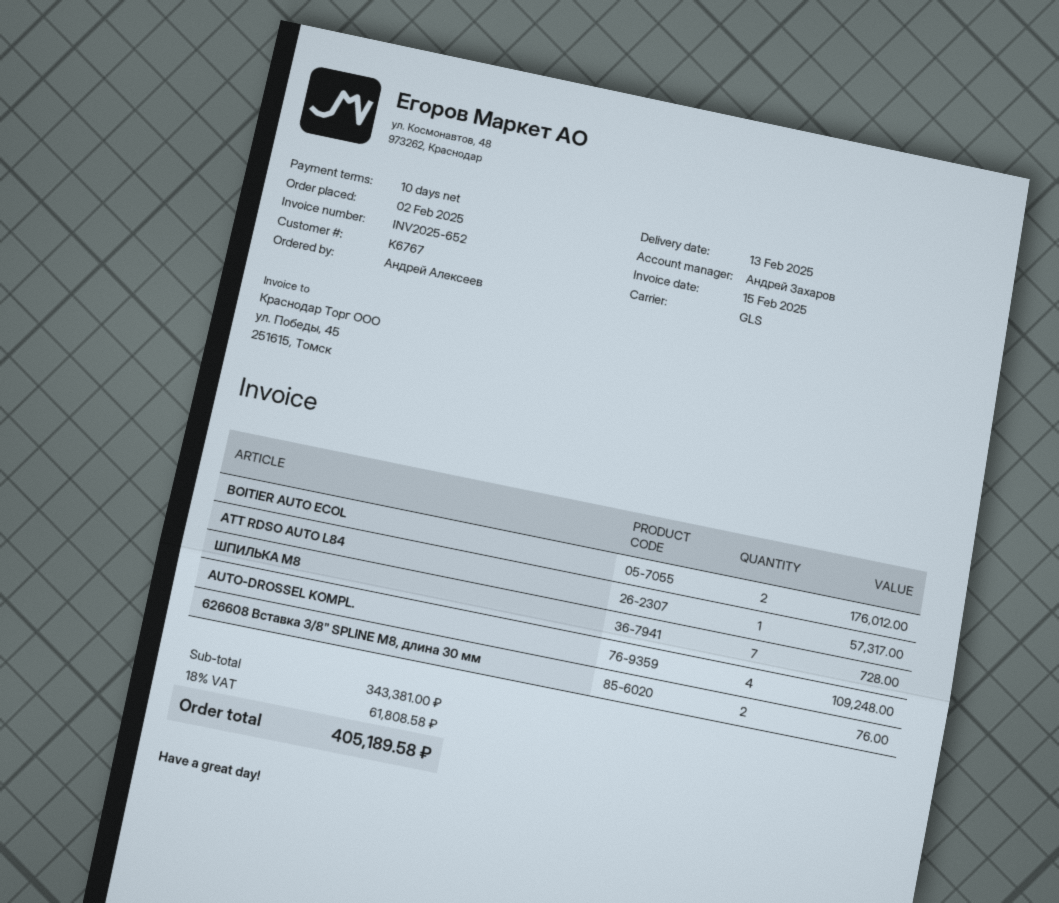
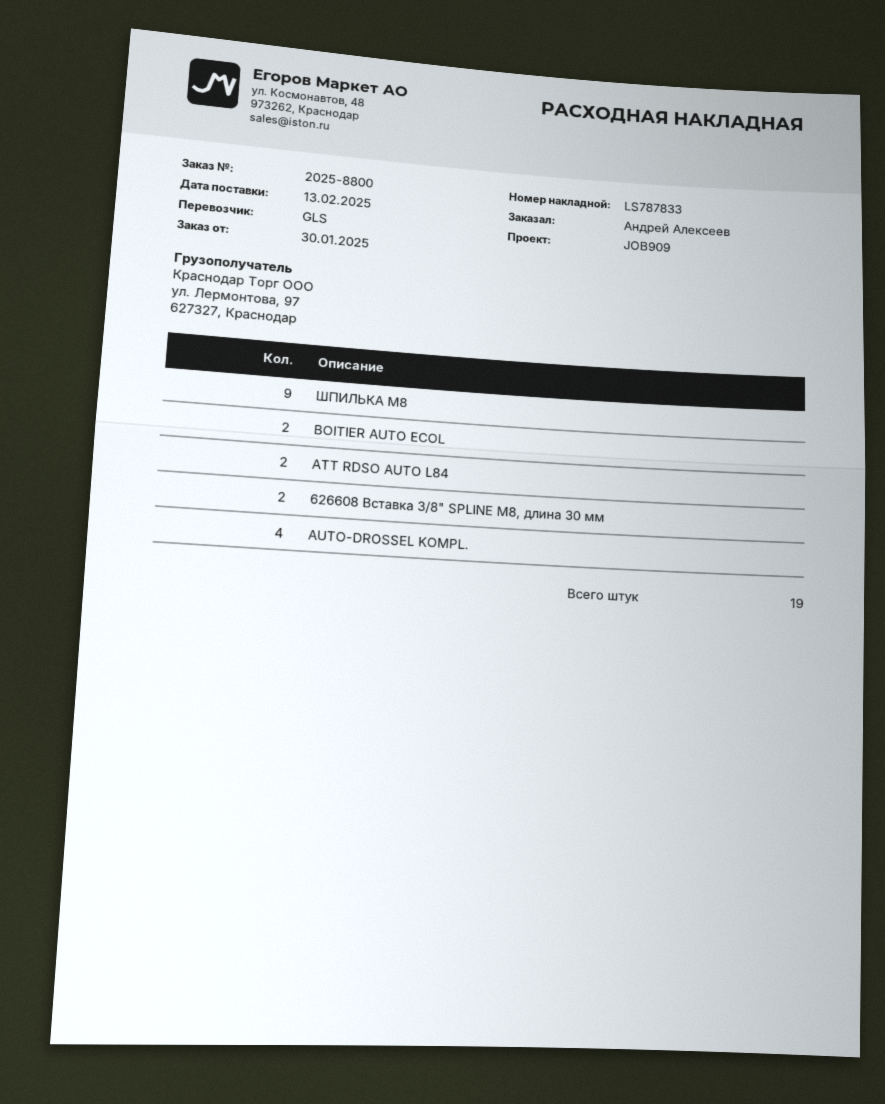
order date: 2025-02-02 -> 2025-01-30
ATT RDSO AUTO L84: 1 -> 2
ШПИЛЬКА М8: 7 -> 9

